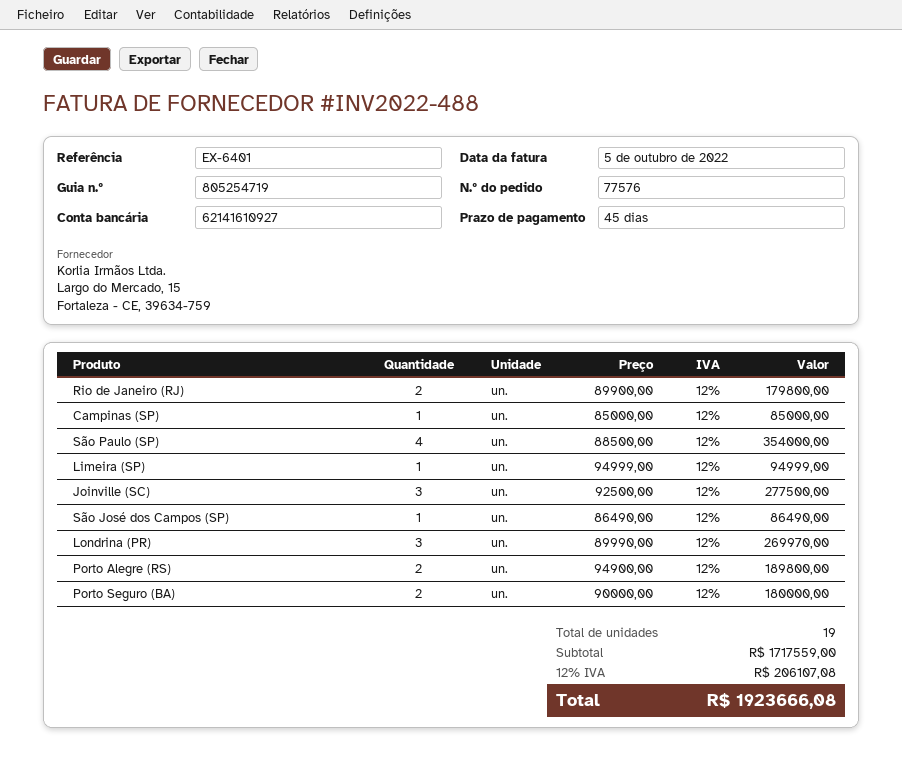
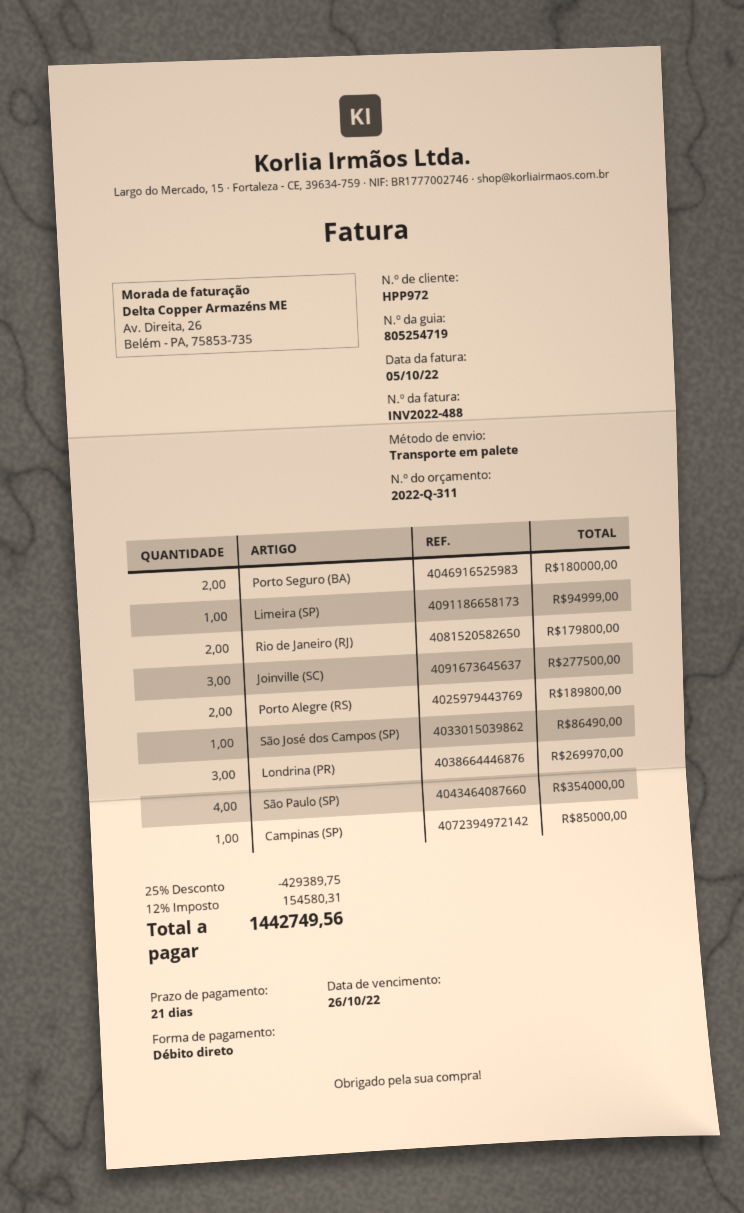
payment terms: 45 days -> 21 days
discount: none -> 25% = 429389.75
tax: 12% = 206107.08 -> 12% = 154580.31
total: 1923666.08 -> 1442749.56

